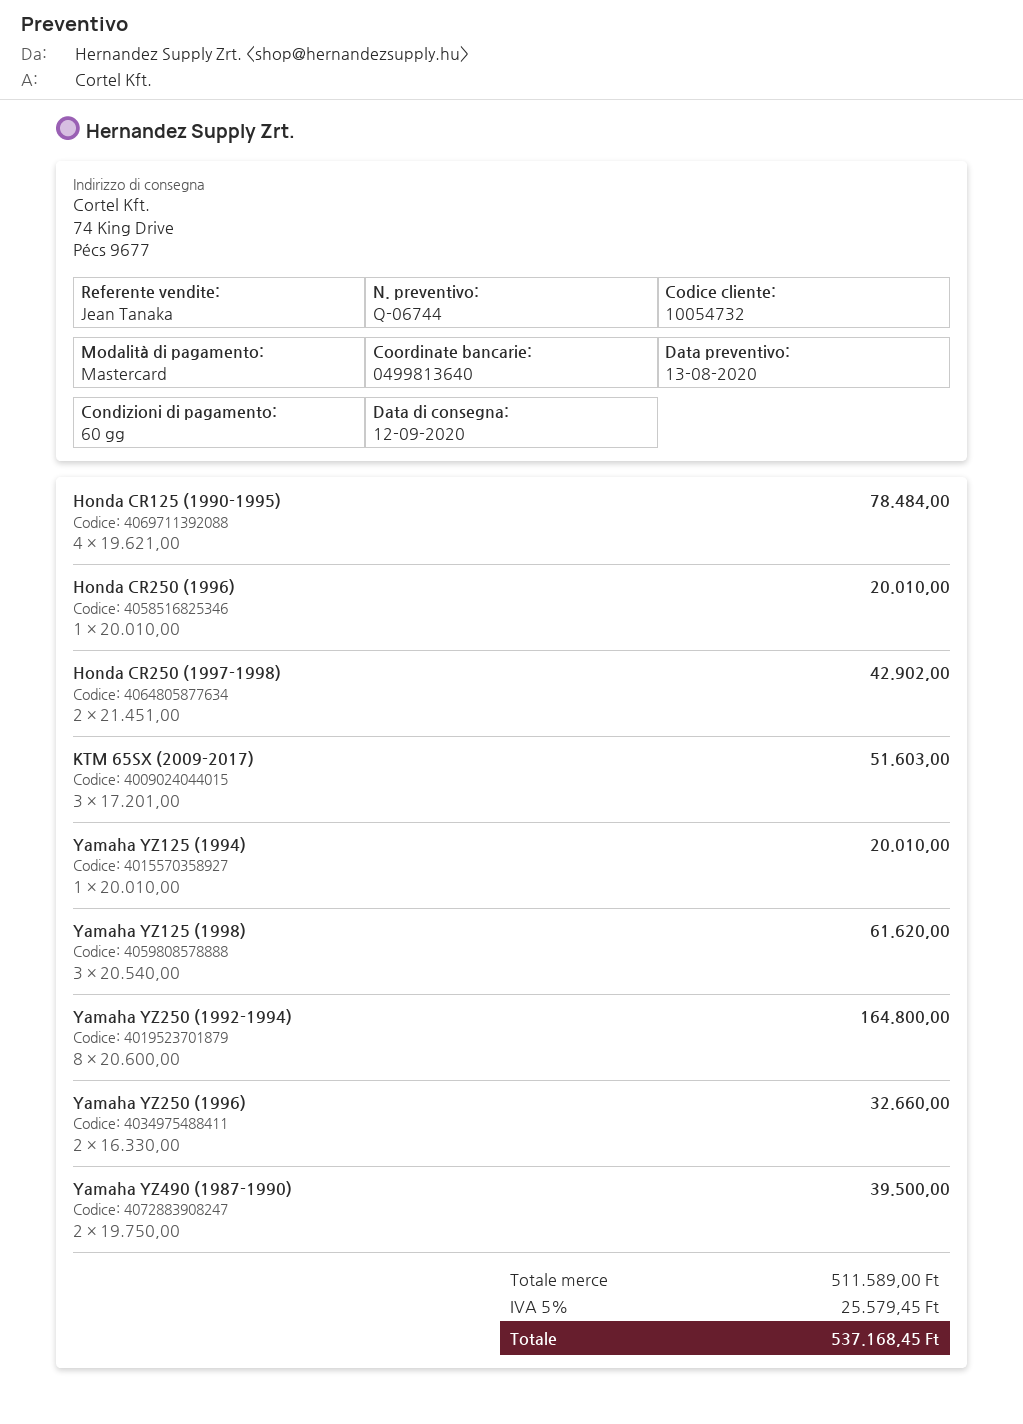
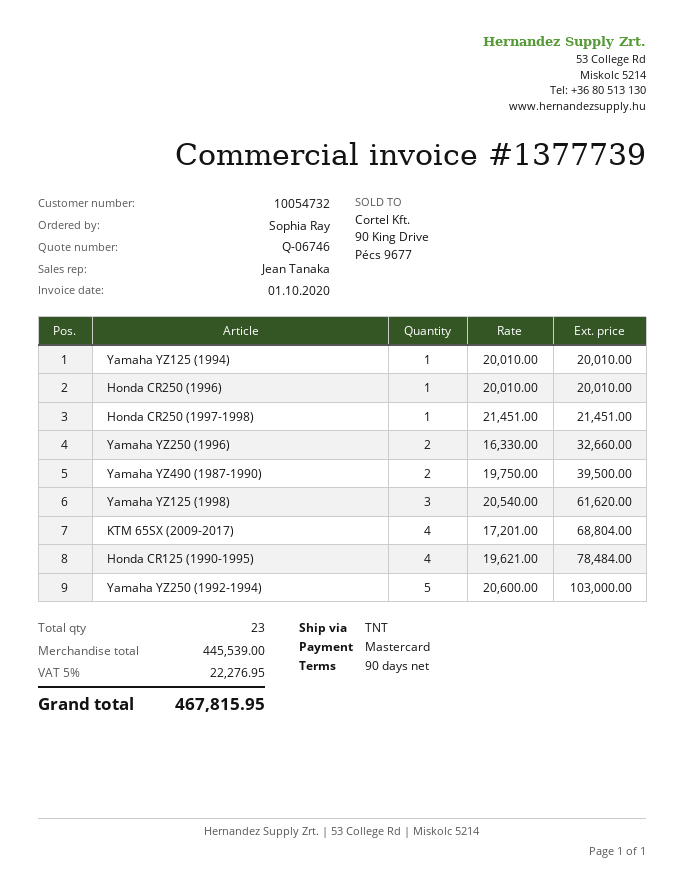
quote number: Q-06744 -> Q-06746
payment terms: 60 days -> 90 days
Honda CR250 (1997-1998): 2 x 21451.00 = 42902.00 -> 1 x 21451.00 = 21451.00
KTM 65SX (2009-2017): 3 x 17201.00 = 51603.00 -> 4 x 17201.00 = 68804.00
Yamaha YZ250 (1992-1994): 8 x 20600.00 = 164800.00 -> 5 x 20600.00 = 103000.00
subtotal: 511589.00 -> 445539.00
tax: 5% = 25579.45 -> 5% = 22276.95
total: 537168.45 -> 467815.95

